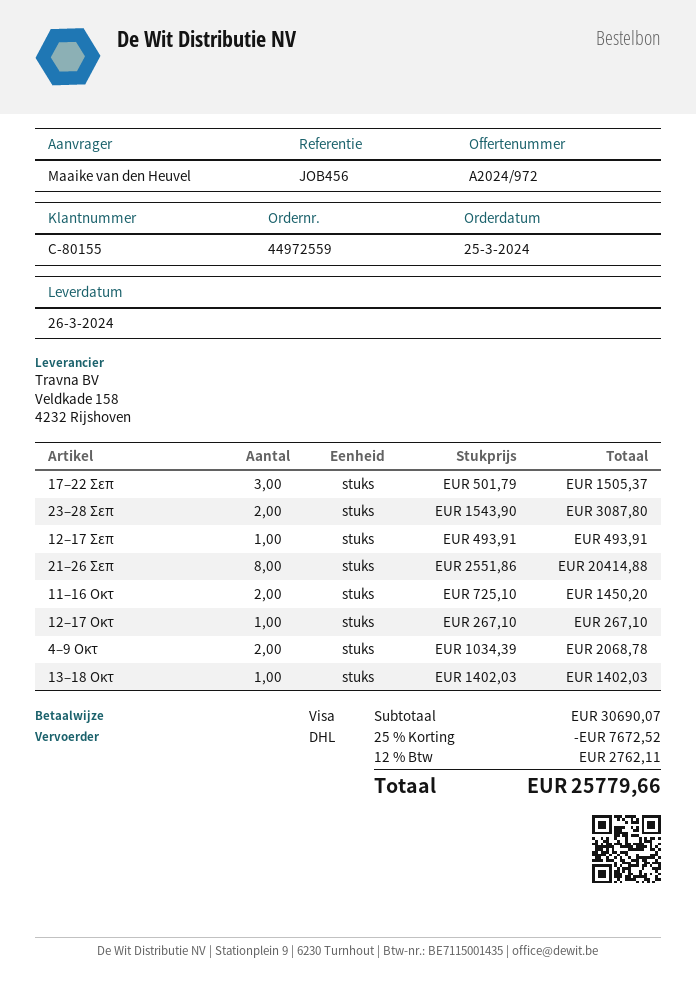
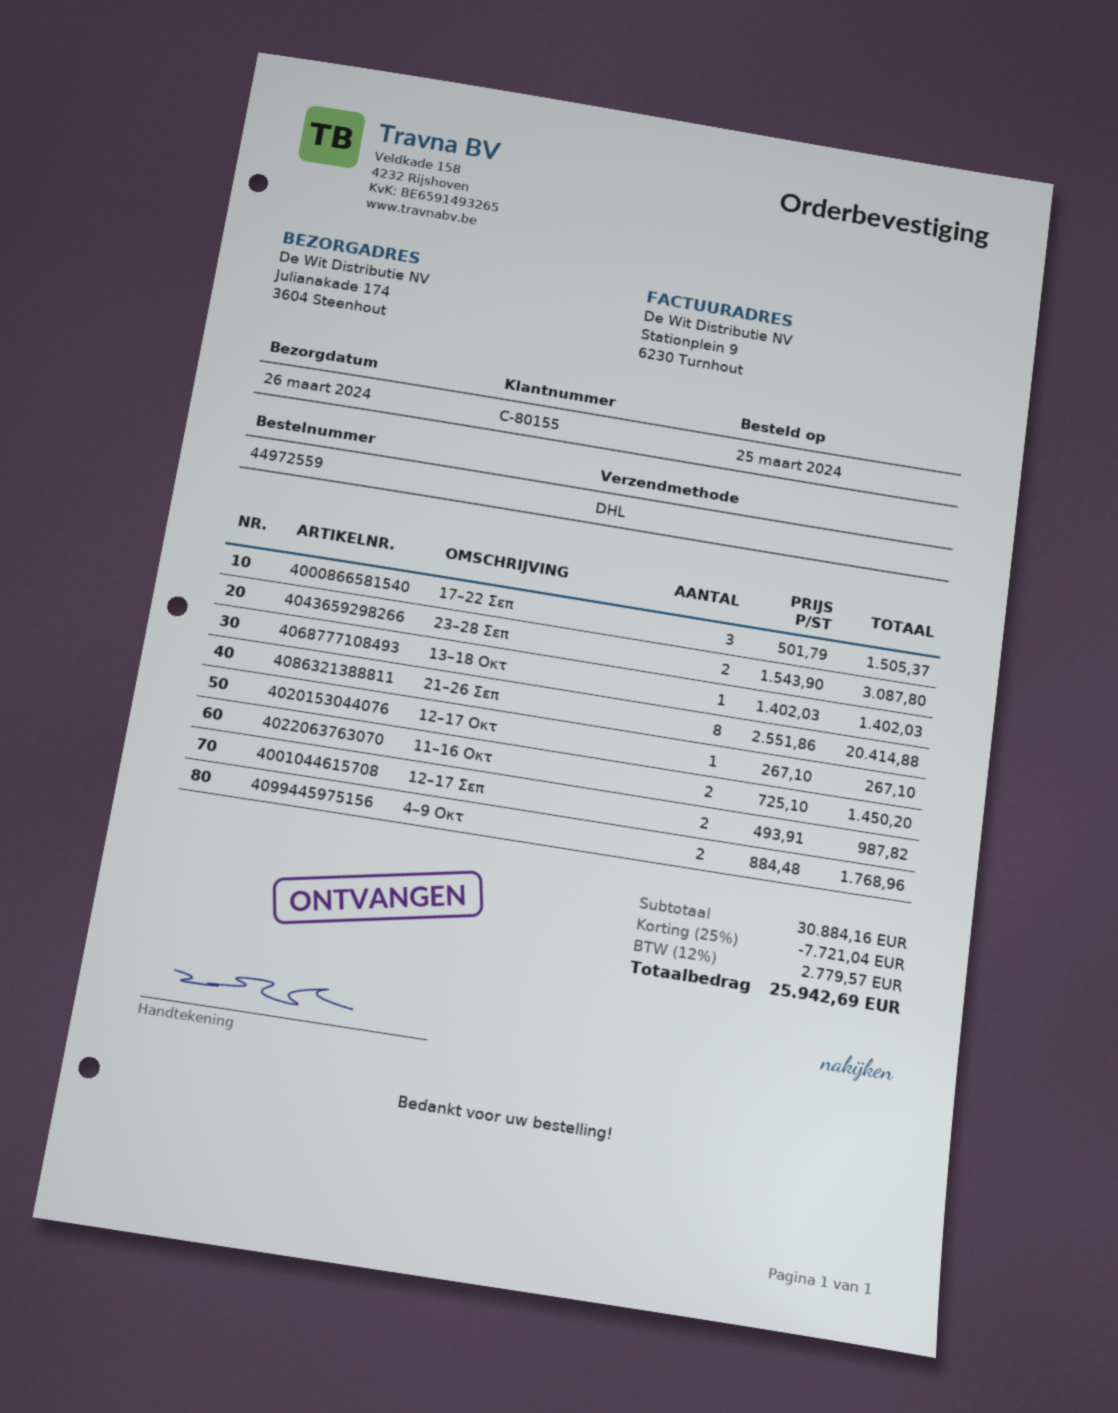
12–17 Σεπ: 1 x 493.91 = 493.91 -> 2 x 493.91 = 987.82
4–9 Οκτ: 2 x 1034.39 = 2068.78 -> 2 x 884.48 = 1768.96
subtotal: 30690.07 -> 30884.16
discount: 25% = 7672.52 -> 25% = 7721.04
tax: 12% = 2762.11 -> 12% = 2779.57
total: 25779.66 -> 25942.69

